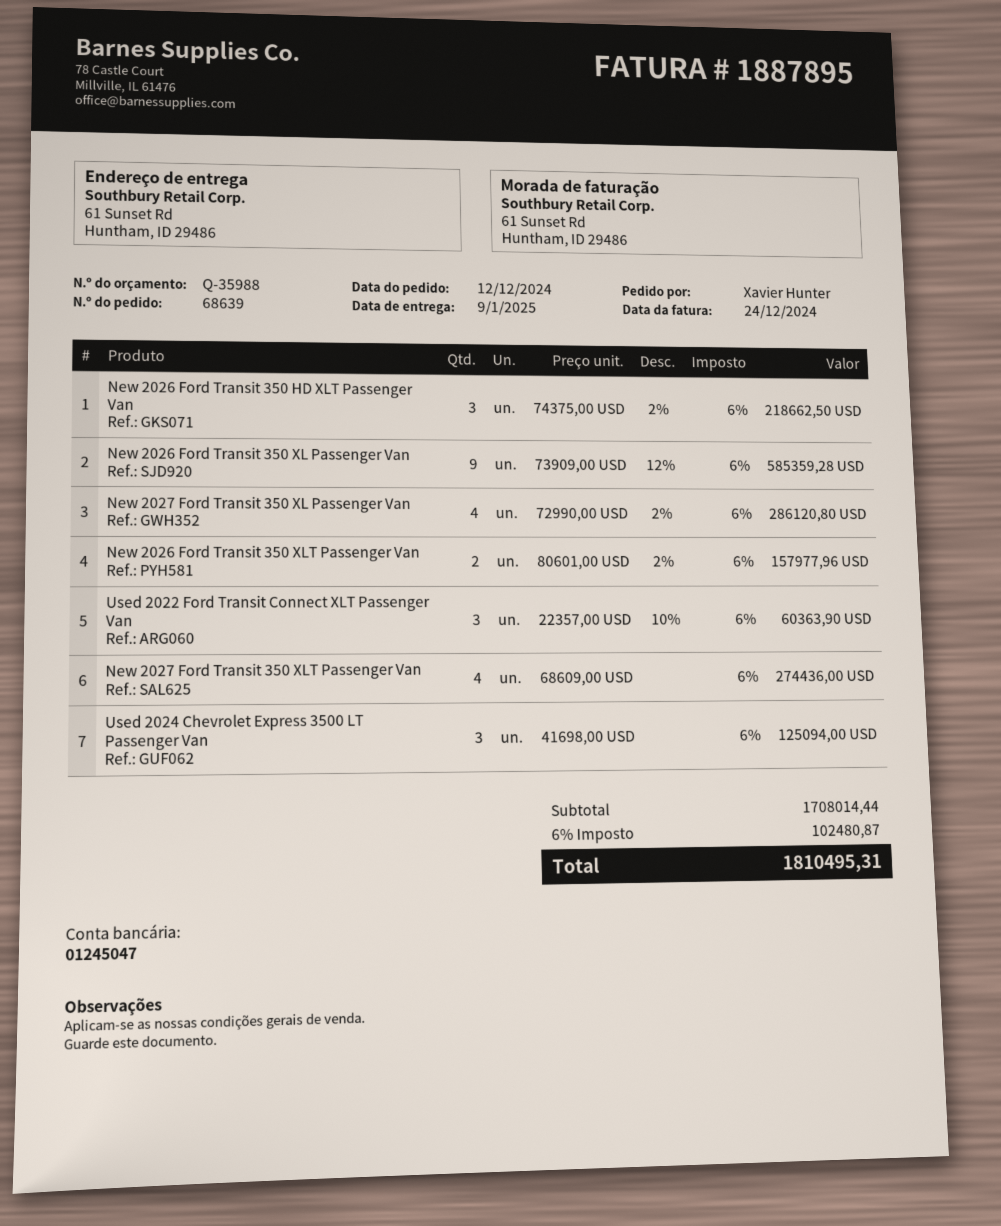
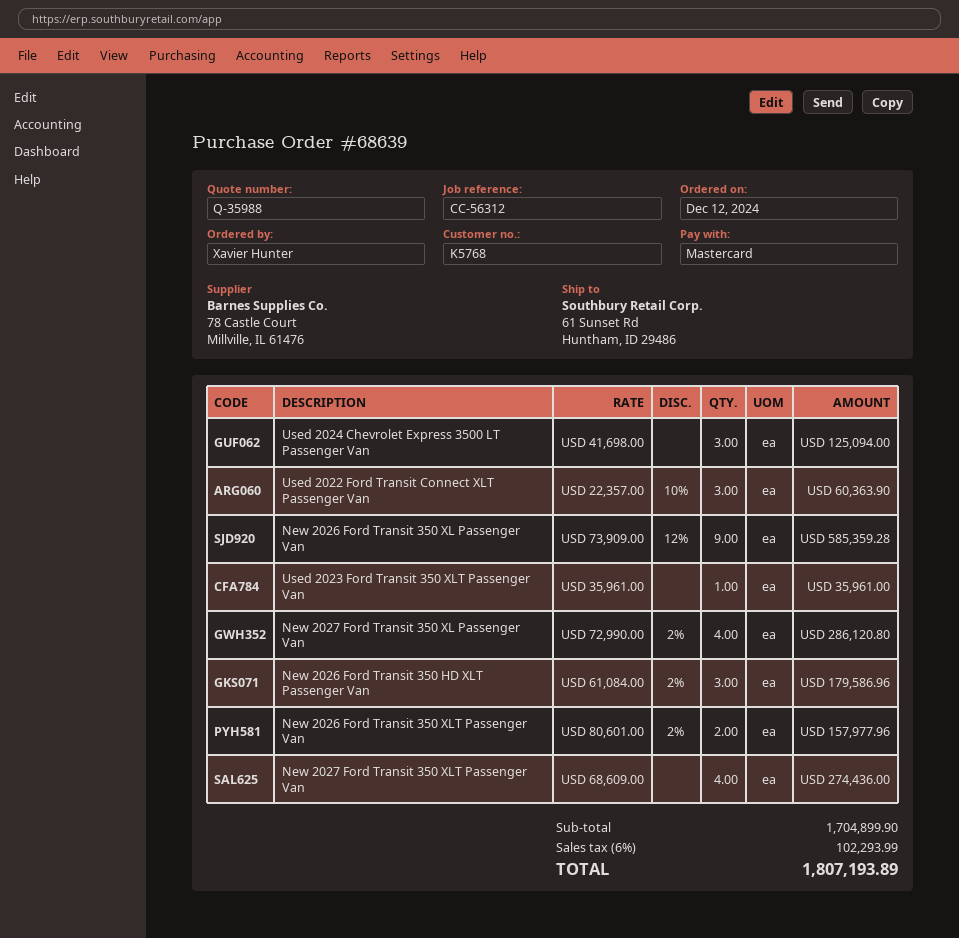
New 2026 Ford Transit 350 HD XLT Passenger Van: 3 x 74375.00 - 2% = 218662.50 -> 3 x 61084.00 - 2% = 179586.96
Used 2023 Ford Transit 350 XLT Passenger Van: none -> 1 x 35961.00 = 35961.00
subtotal: 1708014.44 -> 1704899.90
tax: 6% = 102480.87 -> 6% = 102293.99
total: 1810495.31 -> 1807193.89

